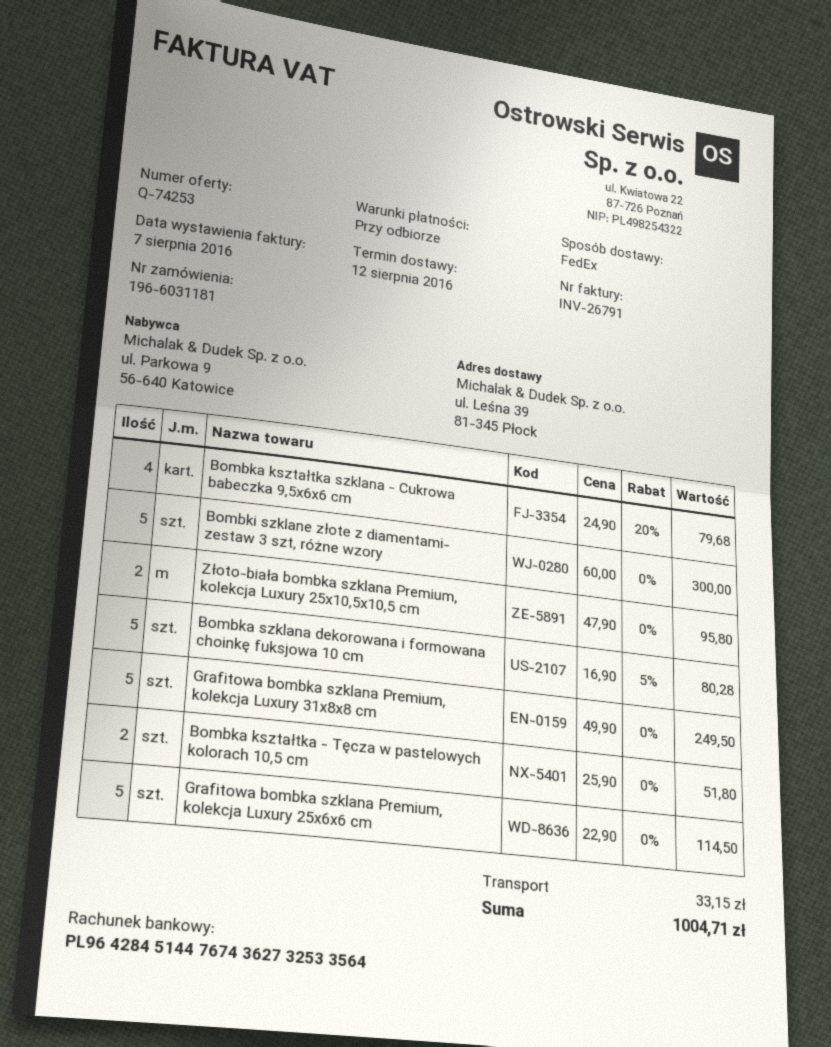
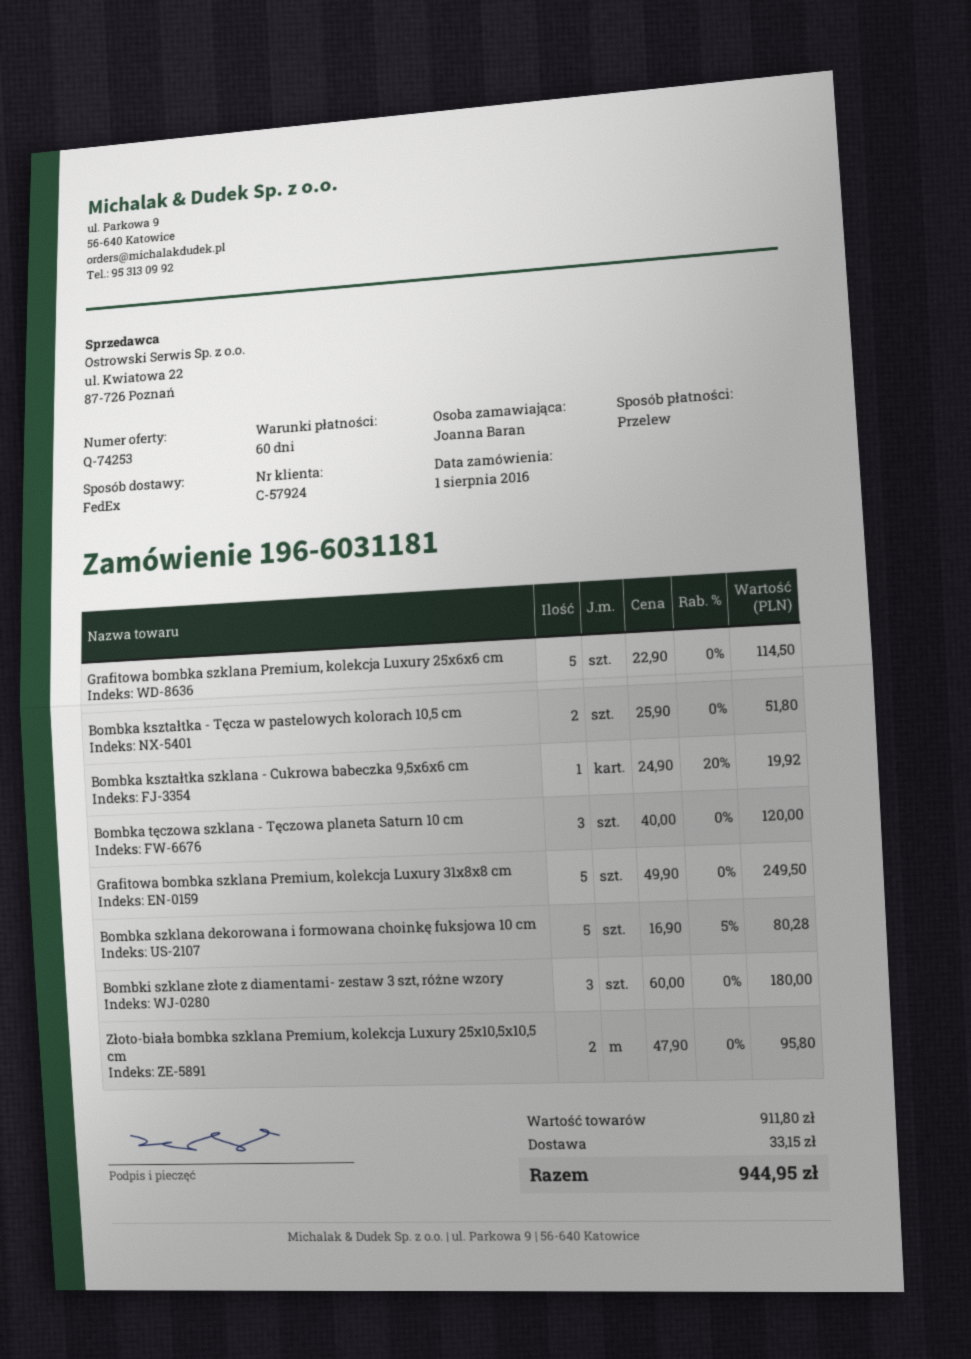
payment terms: on receipt -> 60 days
Bombka kształtka szklana - Cukrowa babeczka 9,5x6x6 cm: 4 x 24.90 - 20% = 79.68 -> 1 x 24.90 - 20% = 19.92
Bombki szklane złote z diamentami- zestaw 3 szt, różne wzory: 5 x 60.00 = 300.00 -> 3 x 60.00 = 180.00
Bombka tęczowa szklana - Tęczowa planeta Saturn 10 cm: none -> 3 x 40.00 = 120.00
total: 1004.71 -> 944.95

